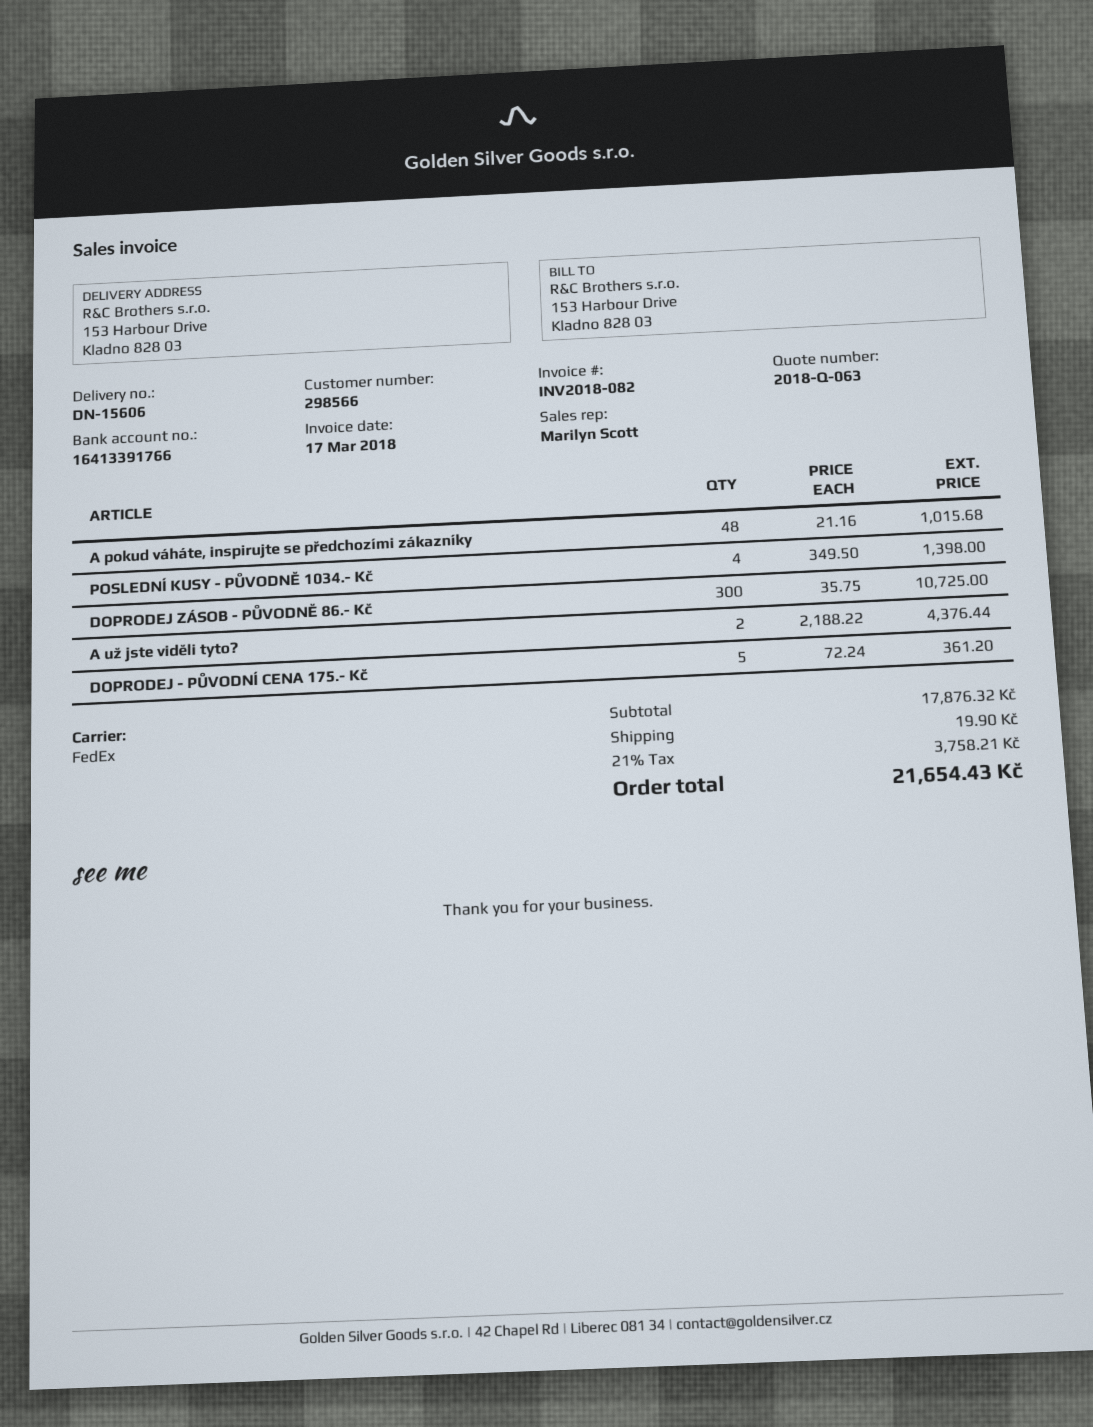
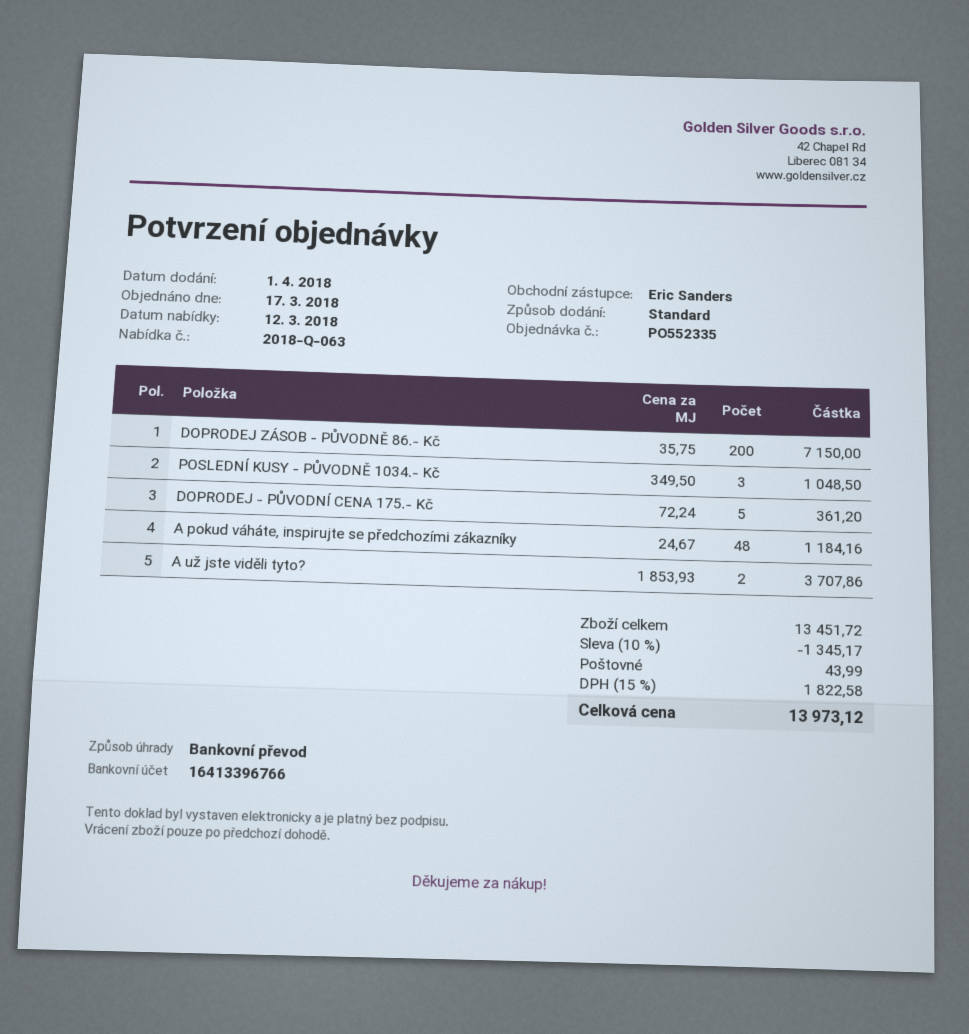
sales rep: Marilyn Scott -> Eric Sanders
bank account: 16413391766 -> 16413396766
shipping method: FedEx -> standard
A pokud váháte, inspirujte se předchozími zákazníky: 48 x 21.16 = 1015.68 -> 48 x 24.67 = 1184.16
POSLEDNÍ KUSY - PŮVODNĚ 1034.- Kč: 4 x 349.50 = 1398.00 -> 3 x 349.50 = 1048.50
DOPRODEJ ZÁSOB - PŮVODNĚ 86.- Kč: 300 x 35.75 = 10725.00 -> 200 x 35.75 = 7150.00
A už jste viděli tyto?: 2 x 2188.22 = 4376.44 -> 2 x 1853.93 = 3707.86
subtotal: 17876.32 -> 13451.72
discount: none -> 10% = 1345.17
shipping: 19.90 -> 43.99
tax: 21% = 3758.21 -> 15% = 1822.58
total: 21654.43 -> 13973.12

